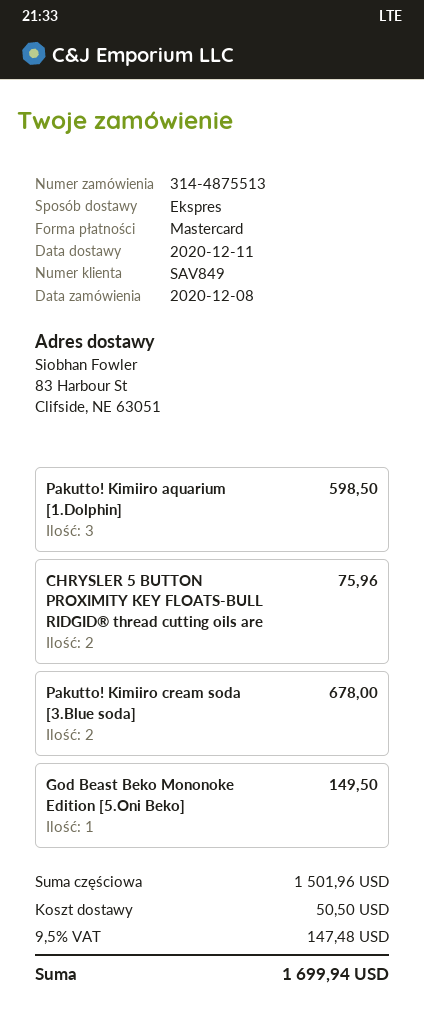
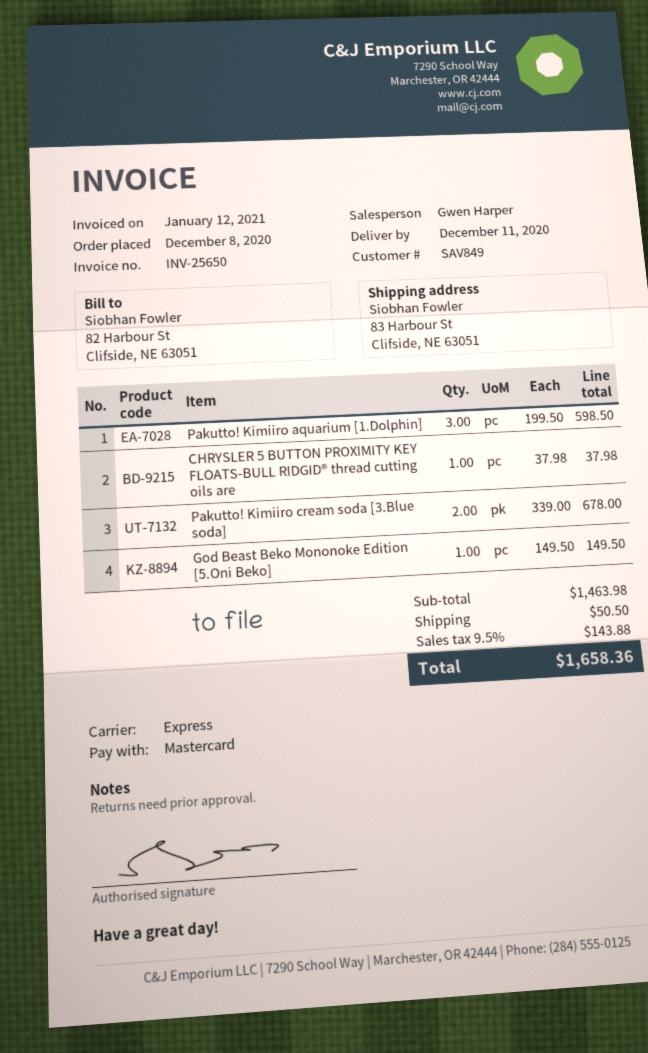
CHRYSLER 5 BUTTON PROXIMITY KEY FLOATS-BULL RIDGID® thread cutting oils are: 2 for 75.96 -> 1 for 37.98
subtotal: 1501.96 -> 1463.98
tax: 9.5% = 147.48 -> 9.5% = 143.88
total: 1699.94 -> 1658.36

